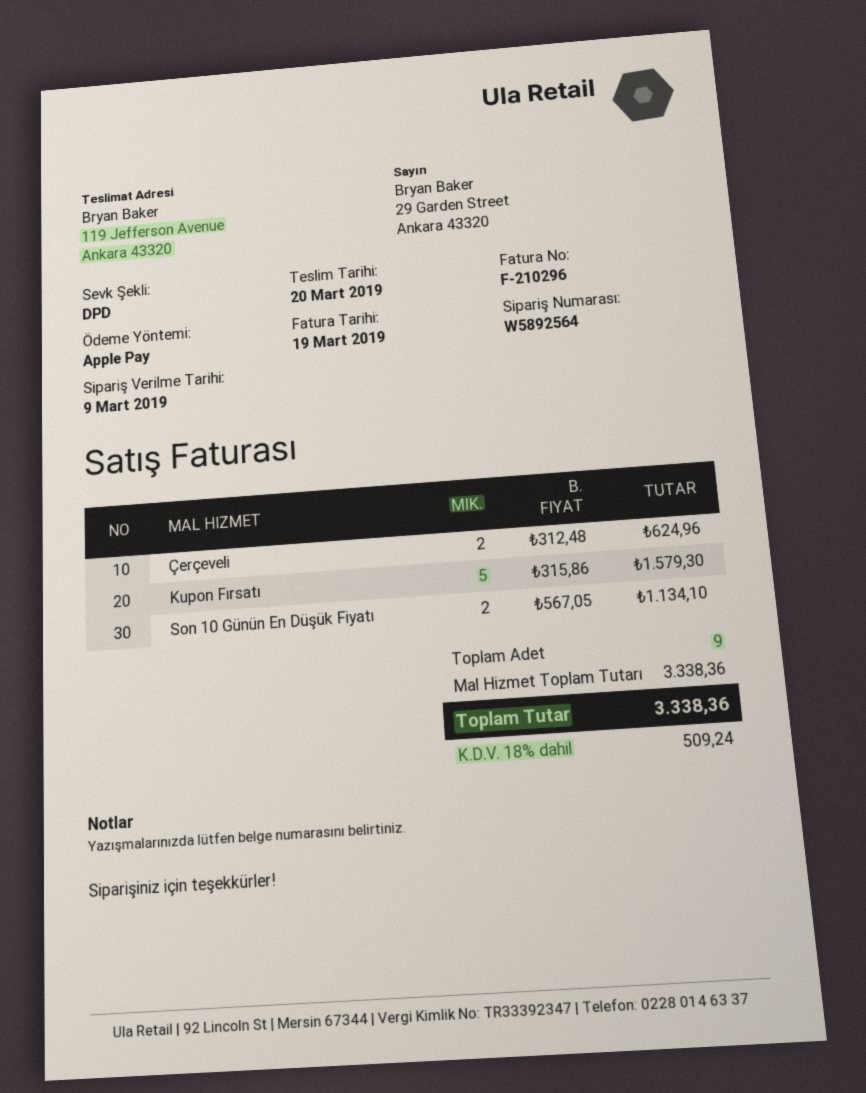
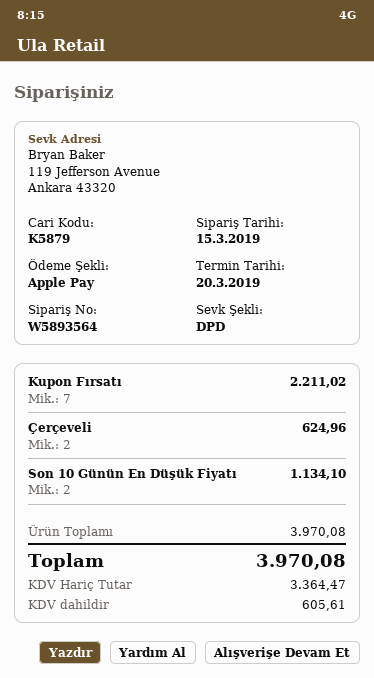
order number: W5892564 -> W5893564
order date: 2019-03-09 -> 2019-03-15
Kupon Fırsatı: 5 for 1579.30 -> 7 for 2211.02
subtotal: 3338.36 -> 3970.08
tax: 509.24 -> 605.61
total: 3338.36 -> 3970.08

